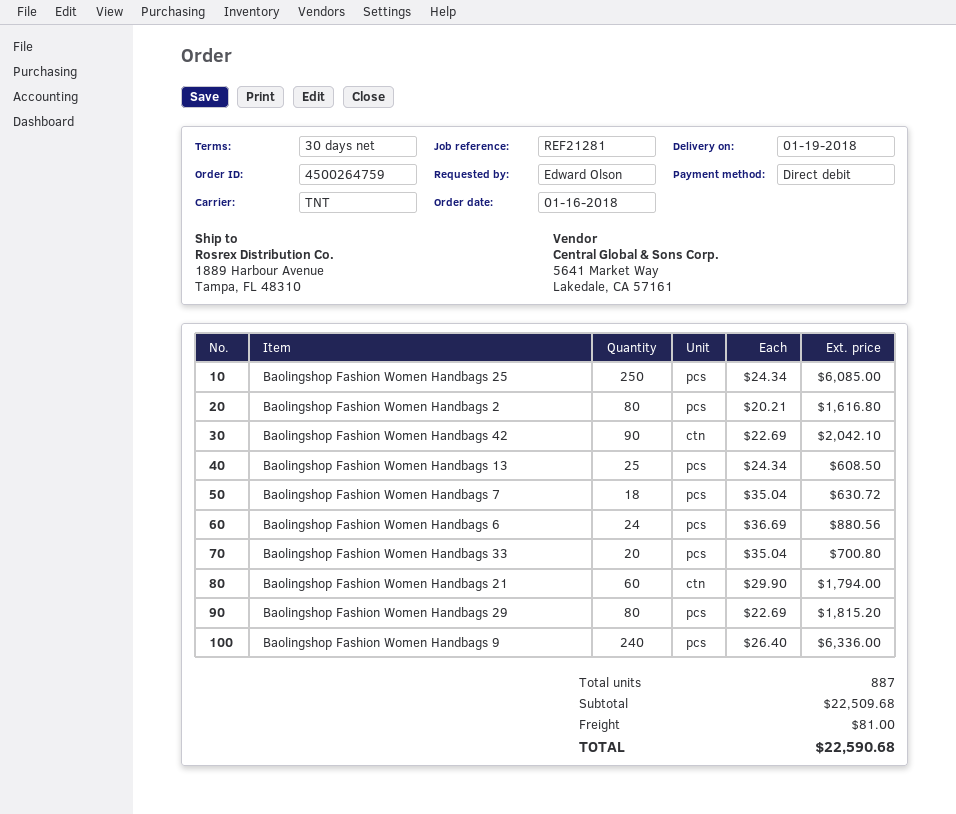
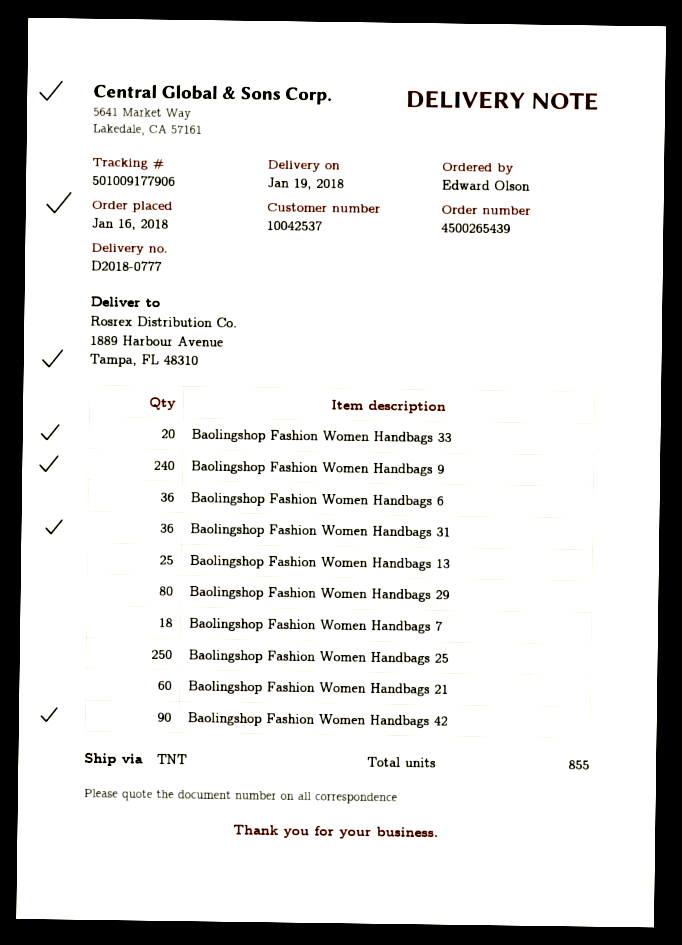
order number: 4500264759 -> 4500265439
Baolingshop Fashion Women Handbags 2: 80 -> none
Baolingshop Fashion Women Handbags 6: 24 -> 36
Baolingshop Fashion Women Handbags 31: none -> 36
total quantity: 887 -> 855

